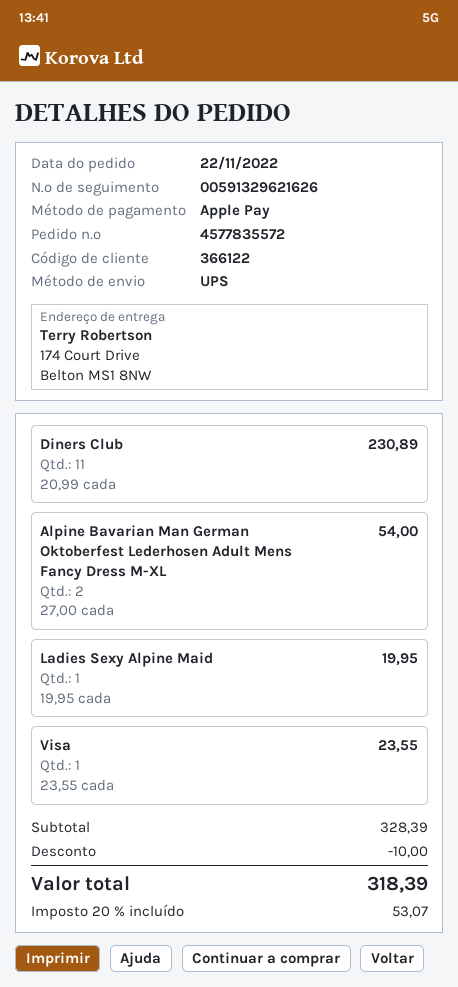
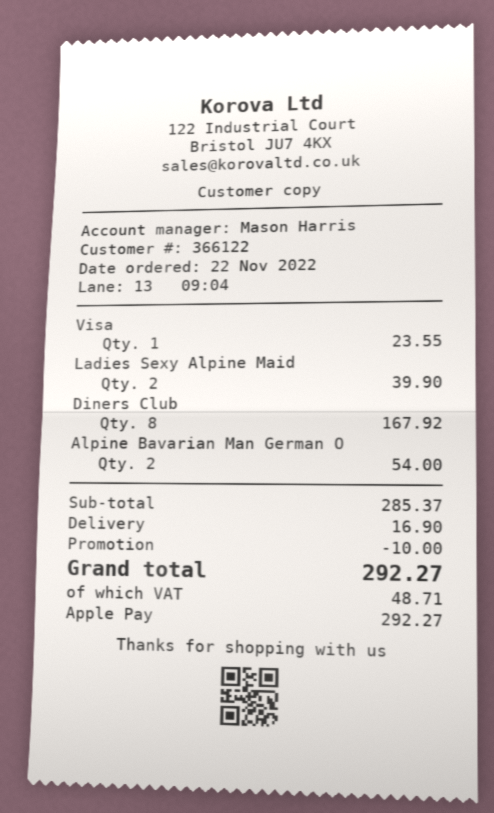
Diners Club: 11 for 230.89 -> 8 for 167.92
Ladies Sexy Alpine Maid: 1 for 19.95 -> 2 for 39.90
subtotal: 328.39 -> 285.37
shipping: none -> 16.90
tax: 53.07 -> 48.71
total: 318.39 -> 292.27

